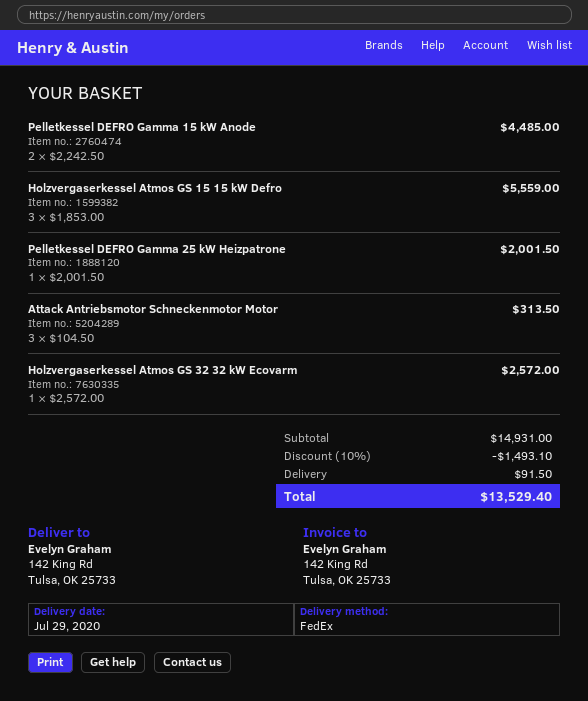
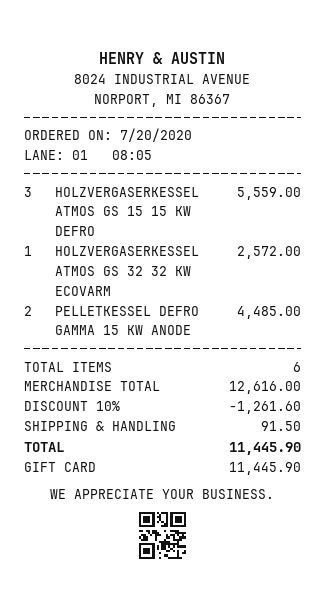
Pelletkessel DEFRO Gamma 25 kW Heizpatrone: 1 for 2001.50 -> none
Attack Antriebsmotor Schneckenmotor Motor: 3 for 313.50 -> none
subtotal: 14931.00 -> 12616.00
discount: 10% = 1493.10 -> 10% = 1261.60
total: 13529.40 -> 11445.90

